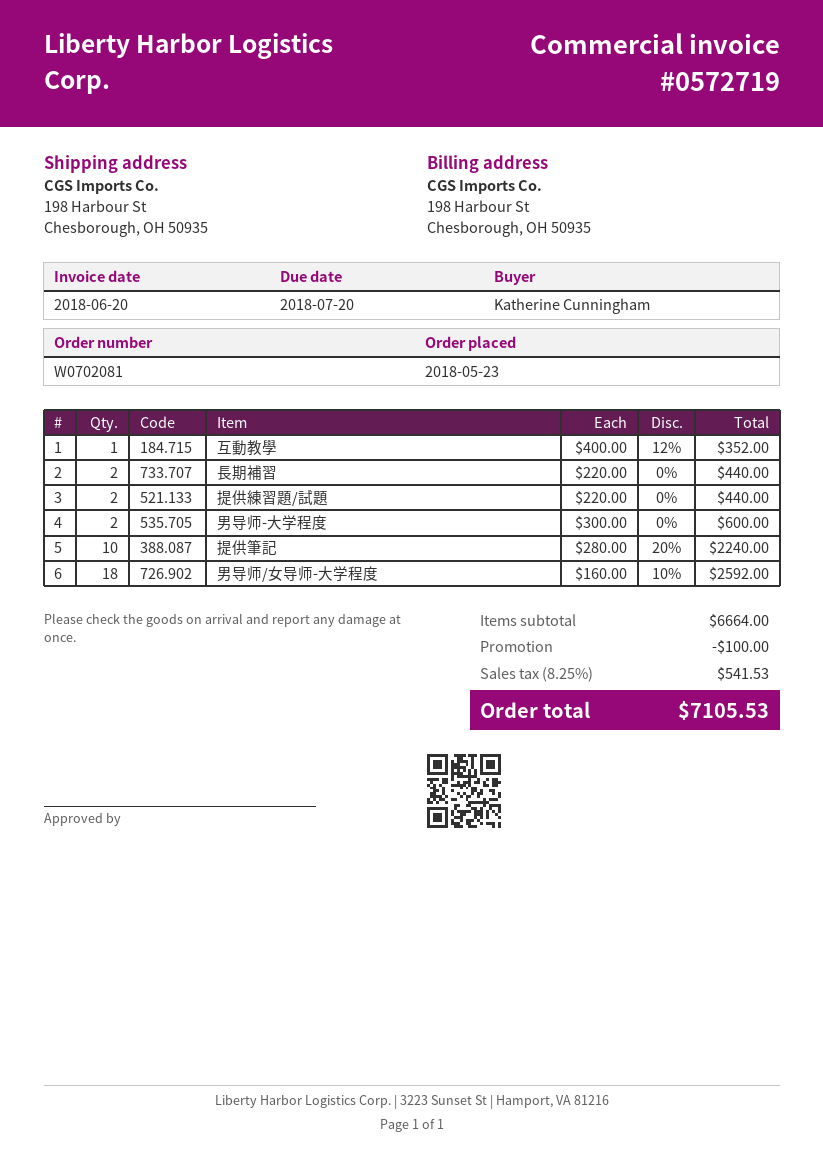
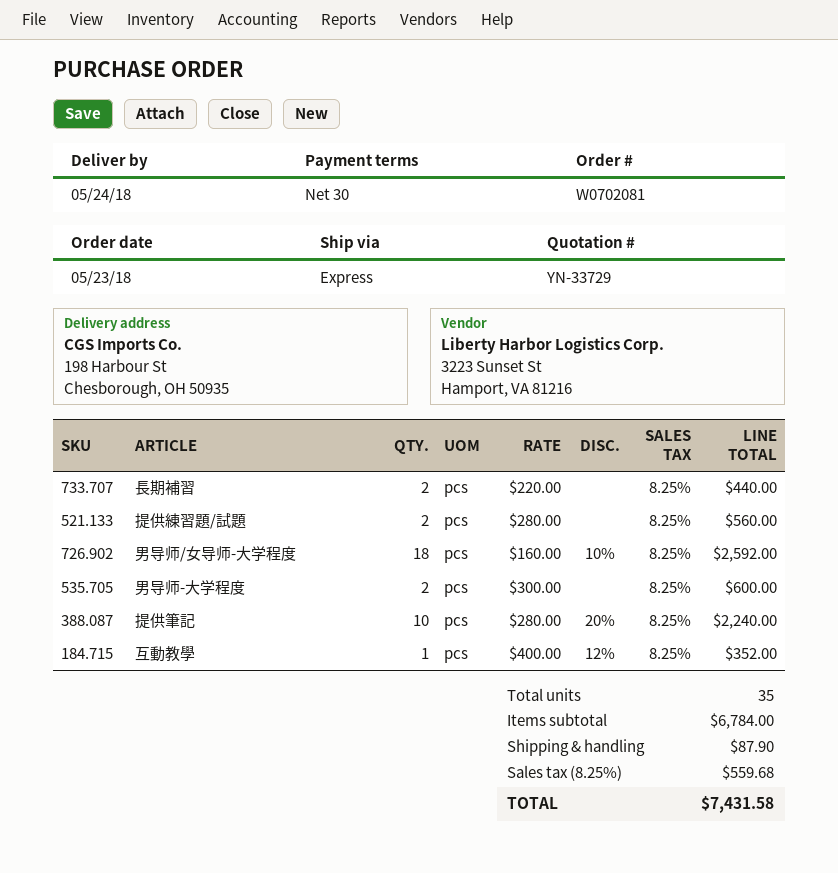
提供練習題/試題: 2 x 220.00 = 440.00 -> 2 x 280.00 = 560.00
subtotal: 6664.00 -> 6784.00
discount: 100.00 -> none
shipping: none -> 87.90
tax: 8.25% = 541.53 -> 8.25% = 559.68
total: 7105.53 -> 7431.58

